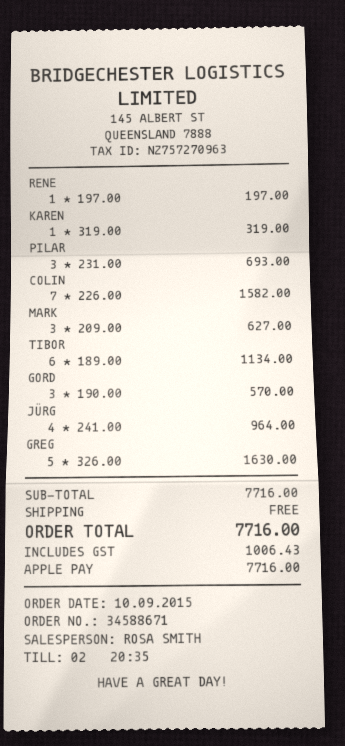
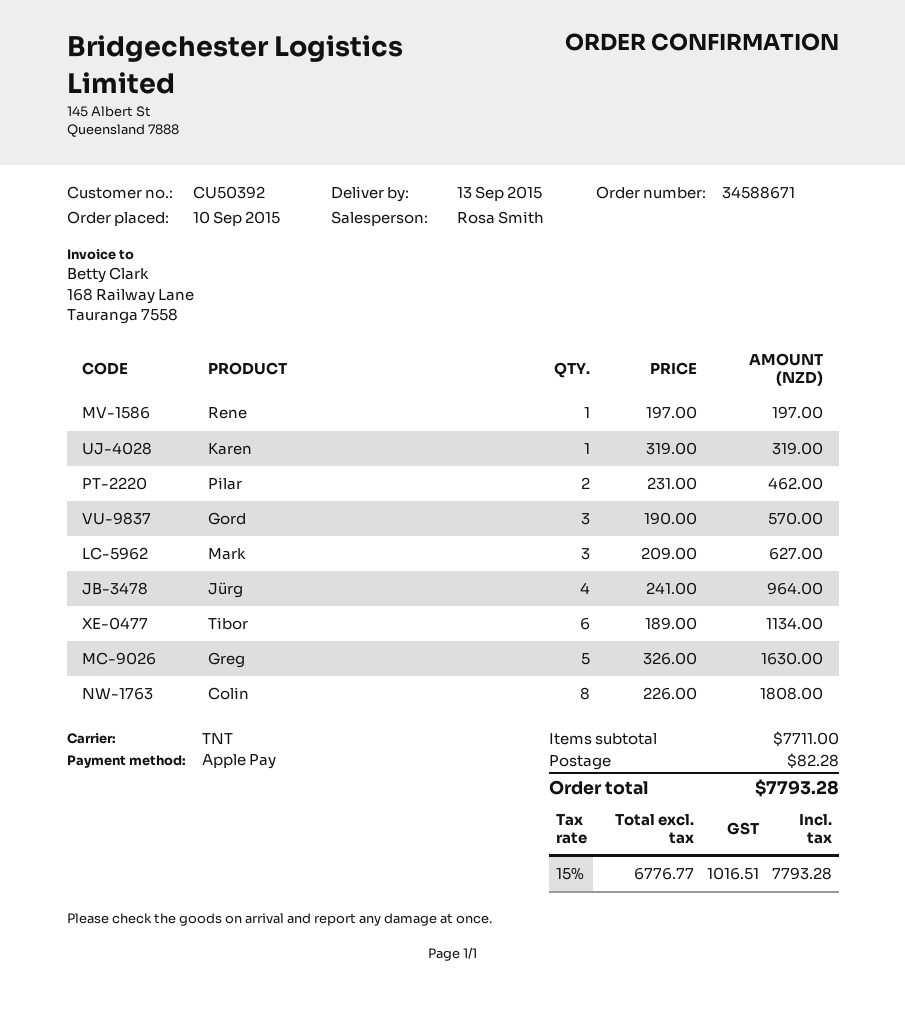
PILAR: 3 x 231.00 = 693.00 -> 2 x 231.00 = 462.00
COLIN: 7 x 226.00 = 1582.00 -> 8 x 226.00 = 1808.00
subtotal: 7716.00 -> 7711.00
shipping: 0.00 -> 82.28
tax: 1006.43 -> 1016.51
total: 7716.00 -> 7793.28

